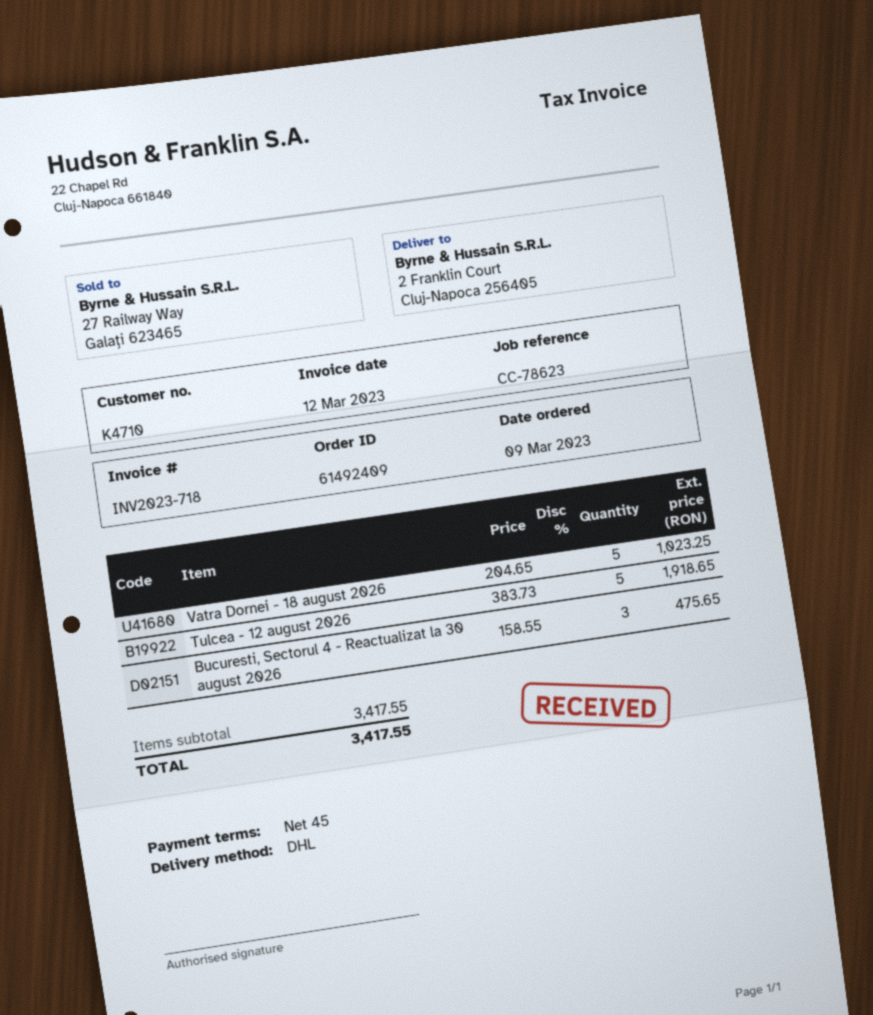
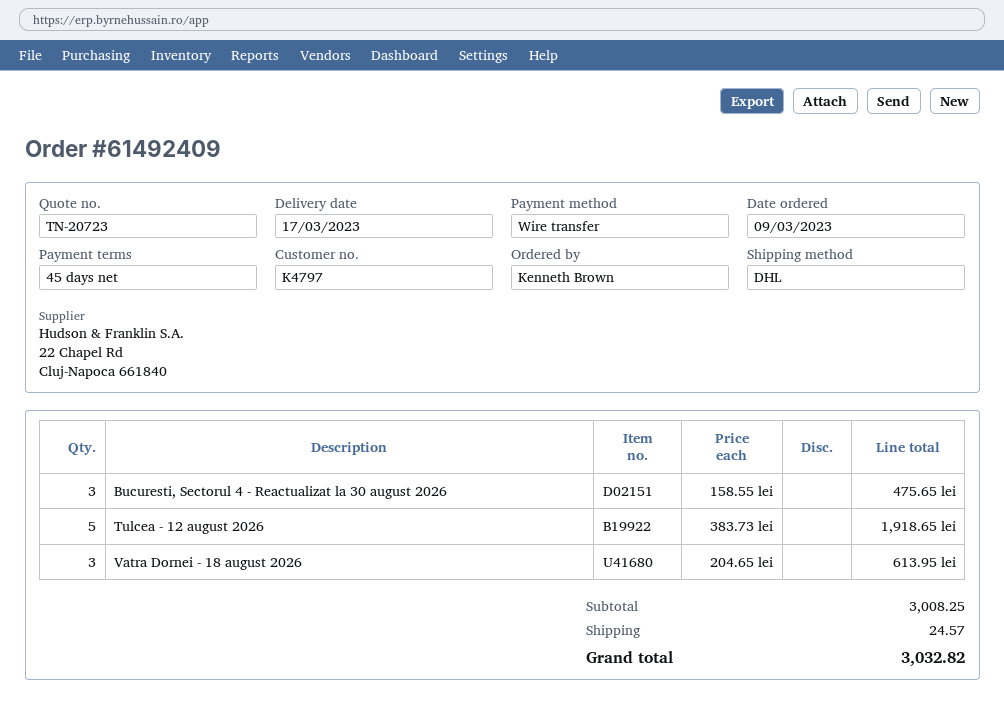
customer number: K4710 -> K4797
Vatra Dornei - 18 august 2026: 5 x 204.65 = 1023.25 -> 3 x 204.65 = 613.95
subtotal: 3417.55 -> 3008.25
shipping: none -> 24.57
total: 3417.55 -> 3032.82

